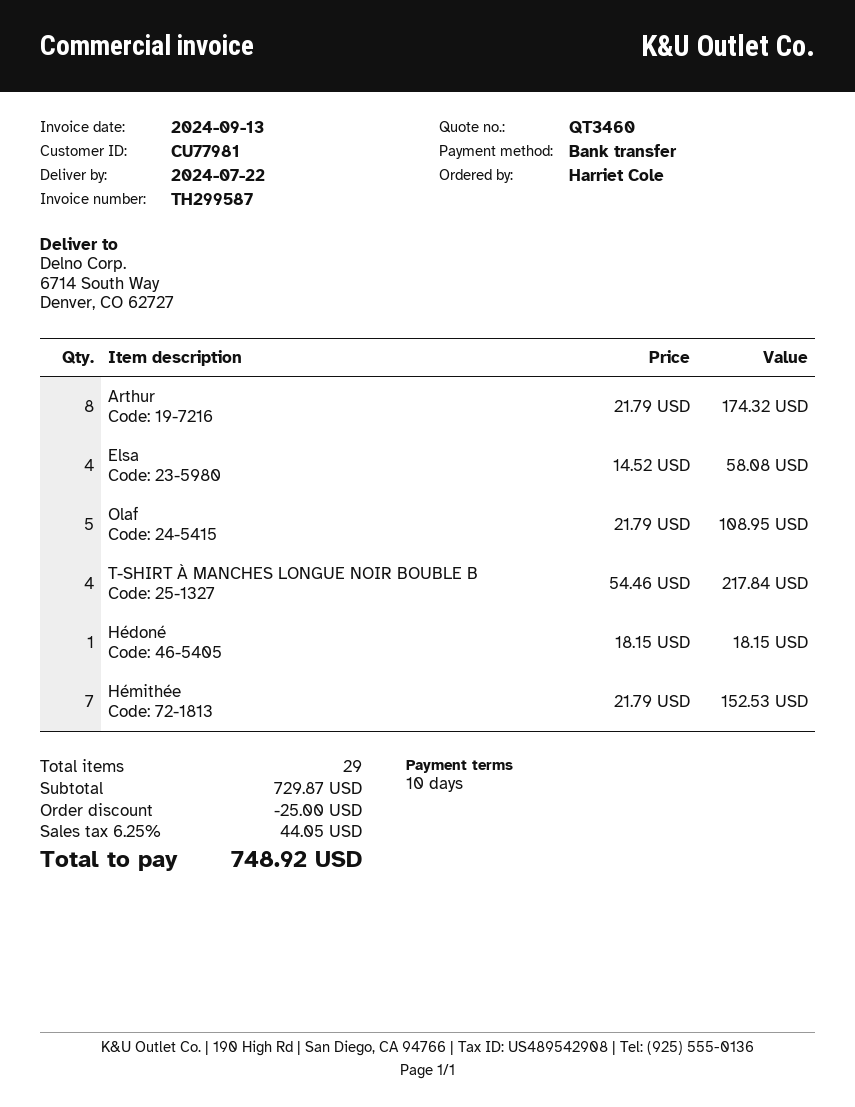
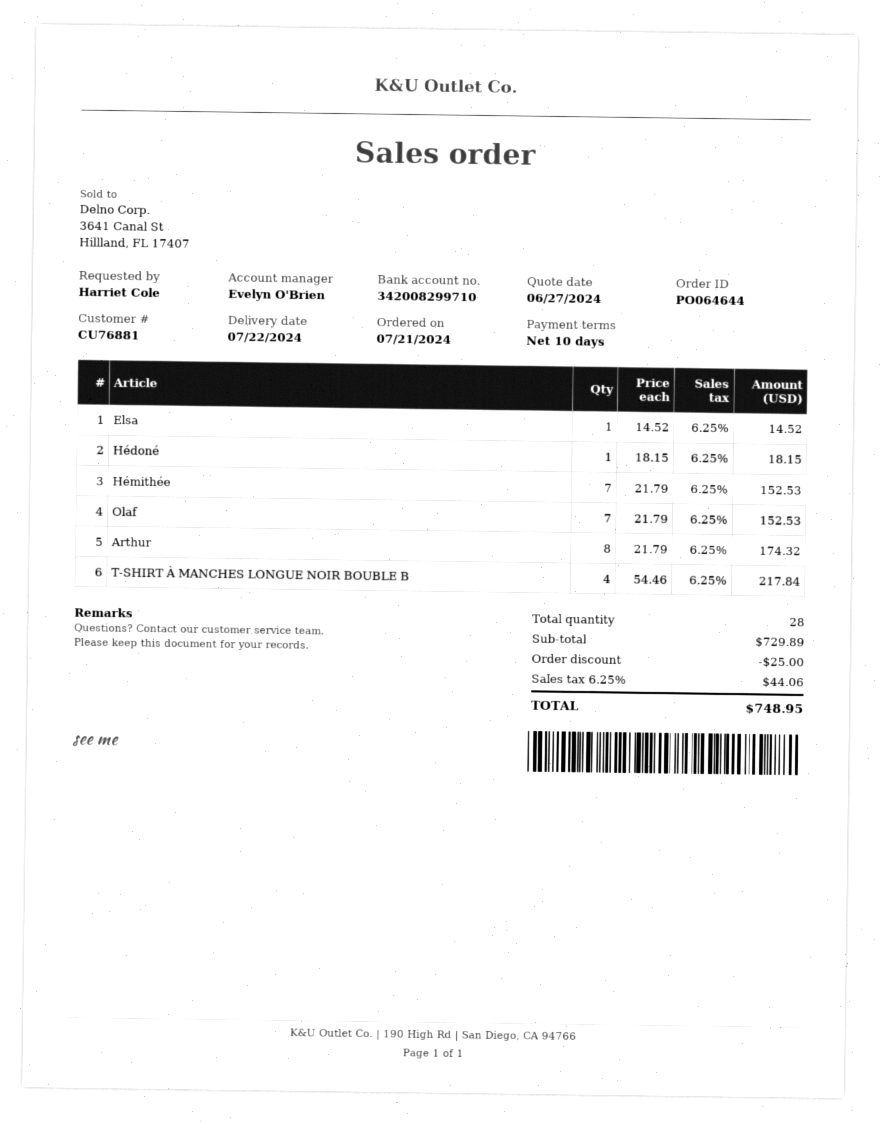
customer number: CU77981 -> CU76881
Elsa: 4 x 14.52 = 58.08 -> 1 x 14.52 = 14.52
Olaf: 5 x 21.79 = 108.95 -> 7 x 21.79 = 152.53
total quantity: 29 -> 28
subtotal: 729.87 -> 729.89
tax: 6.25% = 44.05 -> 6.25% = 44.06
total: 748.92 -> 748.95

